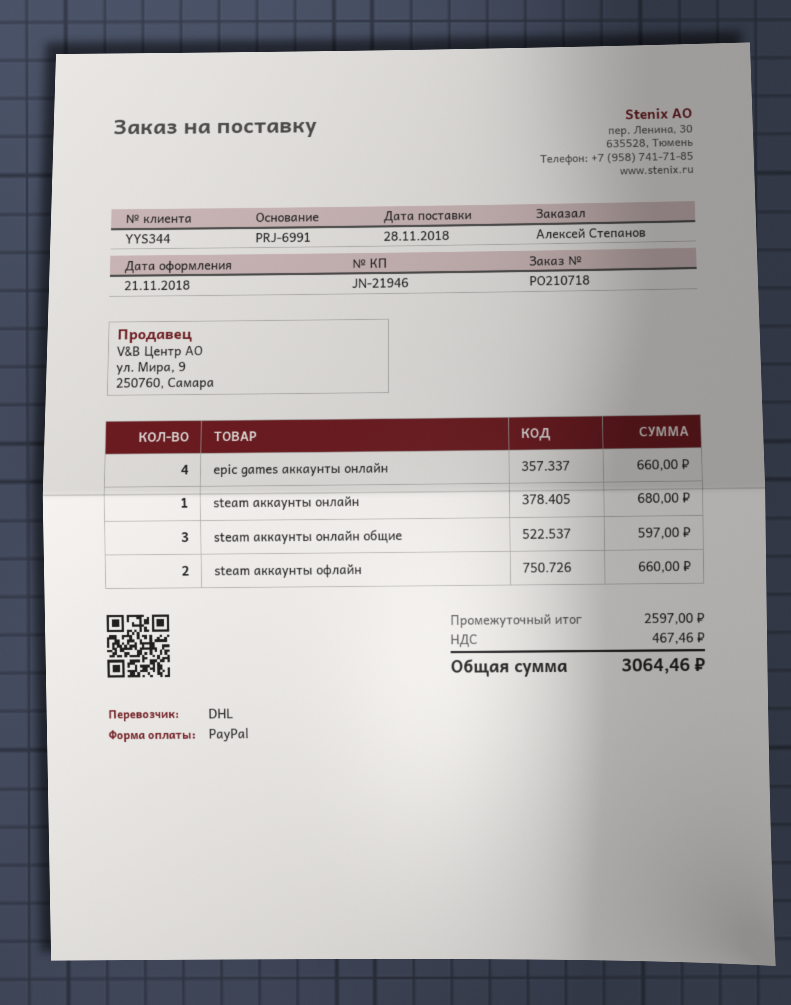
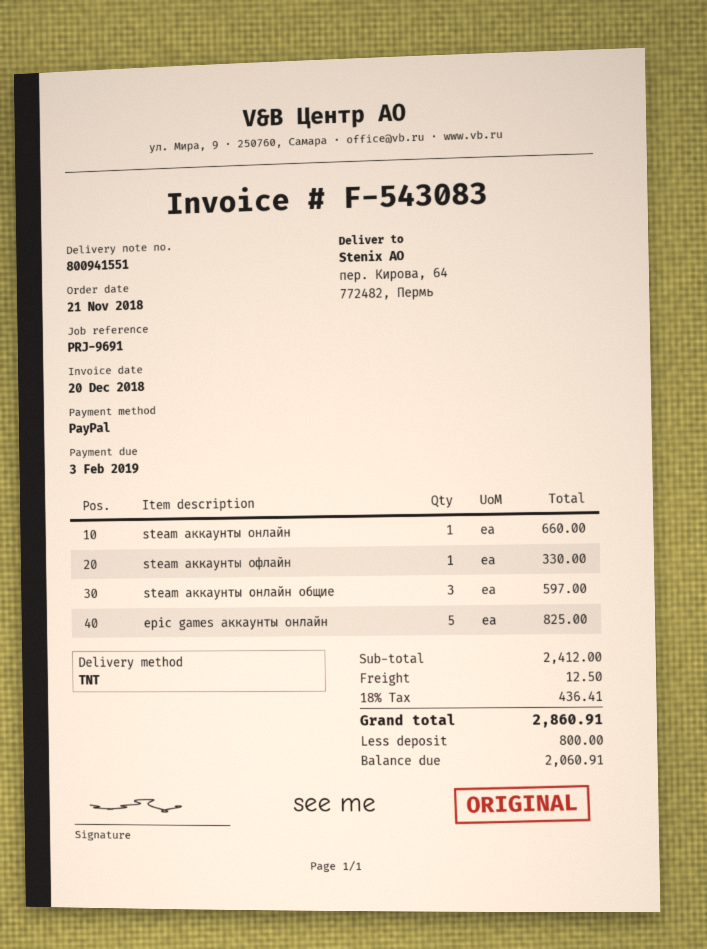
reference: PRJ-6991 -> PRJ-9691
shipping method: DHL -> TNT
epic games аккаунты онлайн: 4 for 660.00 -> 5 for 825.00
steam аккаунты онлайн: 1 for 680.00 -> 1 for 660.00
steam аккаунты офлайн: 2 for 660.00 -> 1 for 330.00
subtotal: 2597.00 -> 2412.00
shipping: none -> 12.50
tax: 467.46 -> 436.41
total: 3064.46 -> 2860.91

